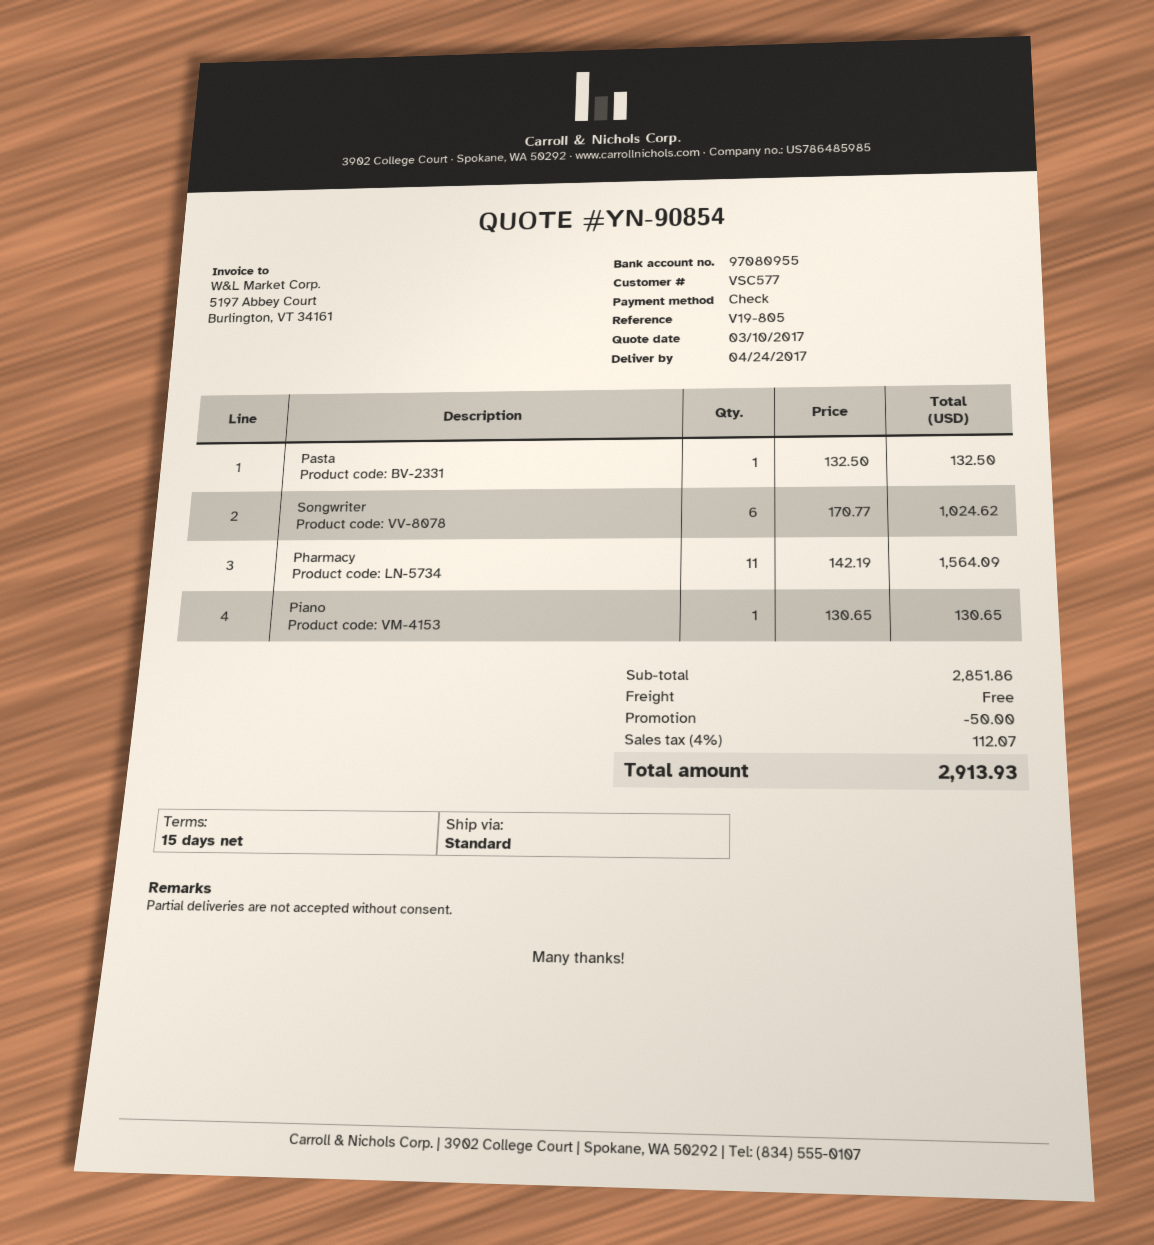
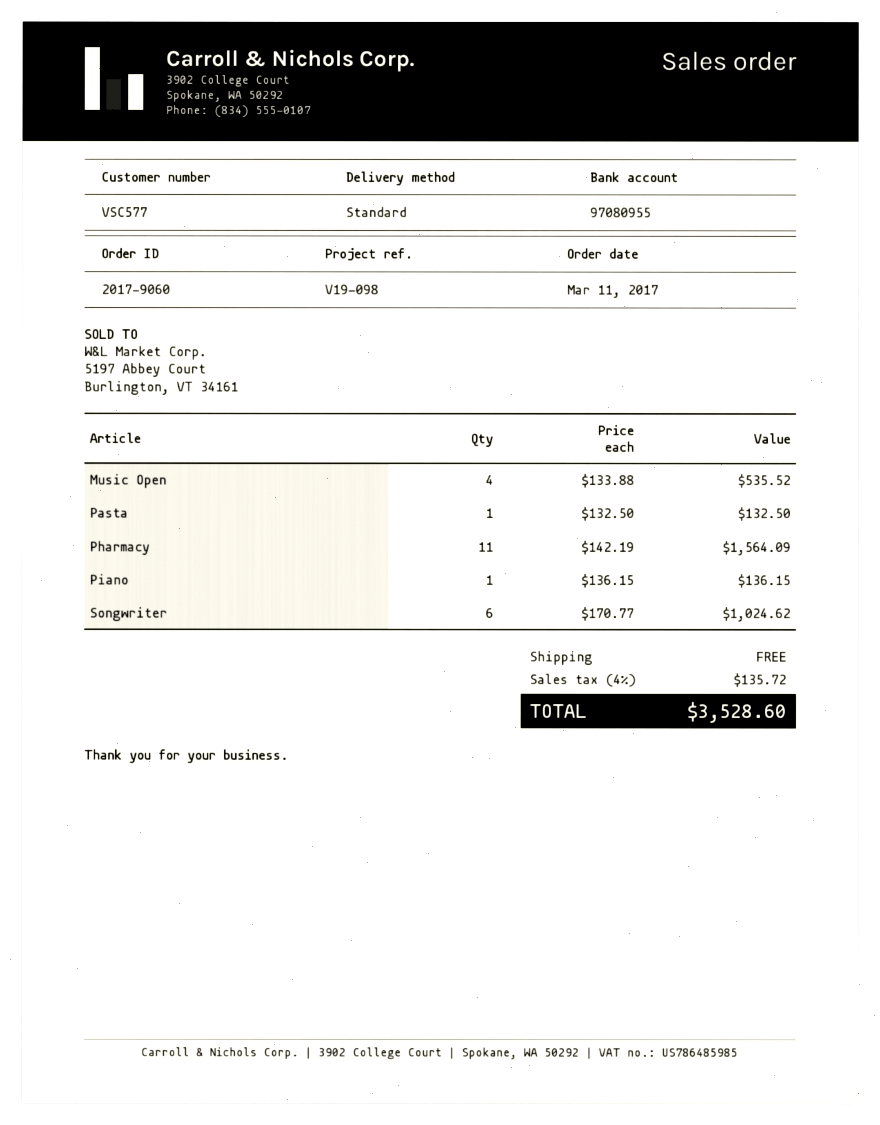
reference: V19-805 -> V19-098
Piano: 1 x 130.65 = 130.65 -> 1 x 136.15 = 136.15
Music Open: none -> 4 x 133.88 = 535.52
discount: 50.00 -> none
tax: 4% = 112.07 -> 4% = 135.72
total: 2913.93 -> 3528.60

